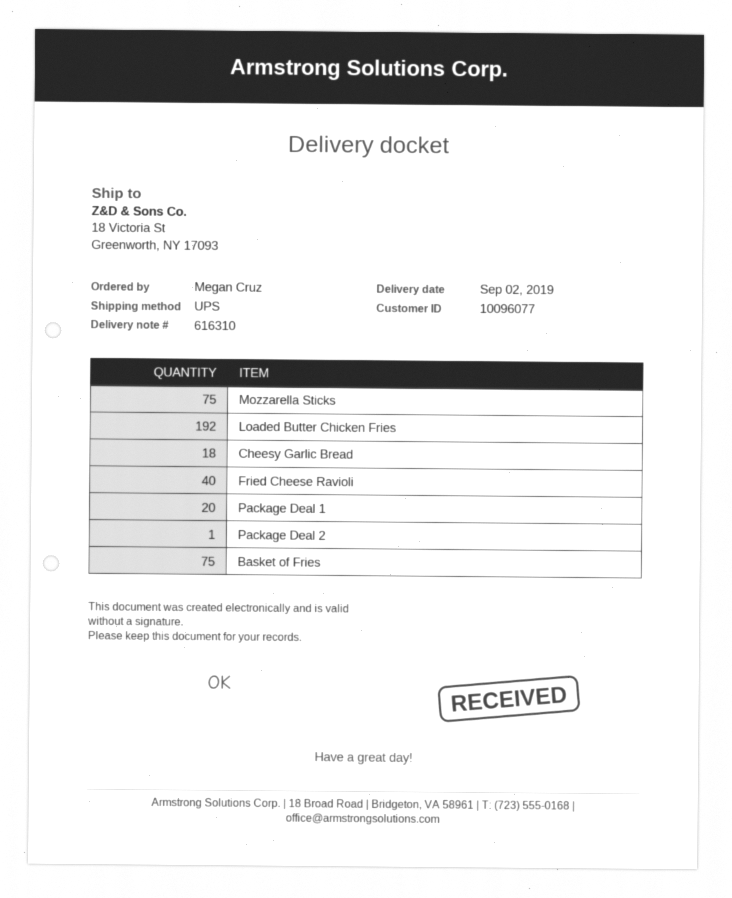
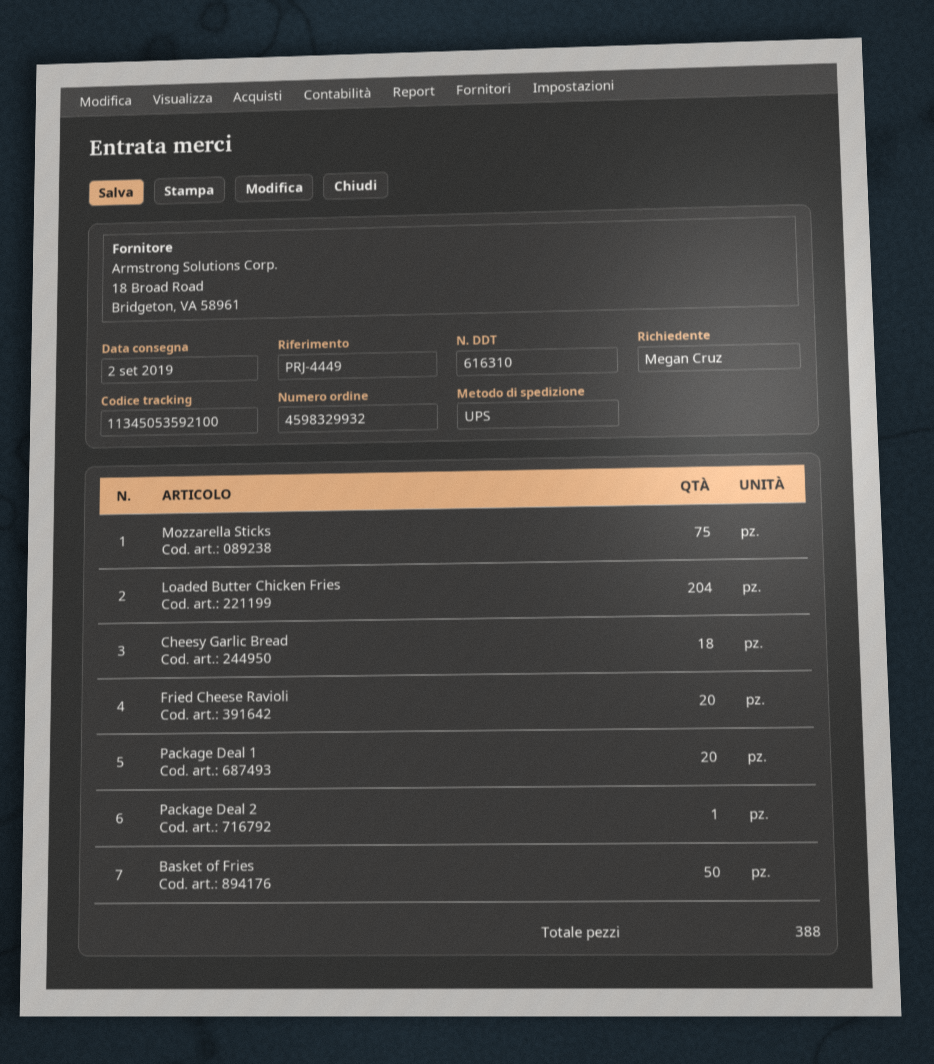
Loaded Butter Chicken Fries: 192 -> 204
Fried Cheese Ravioli: 40 -> 20
Basket of Fries: 75 -> 50

